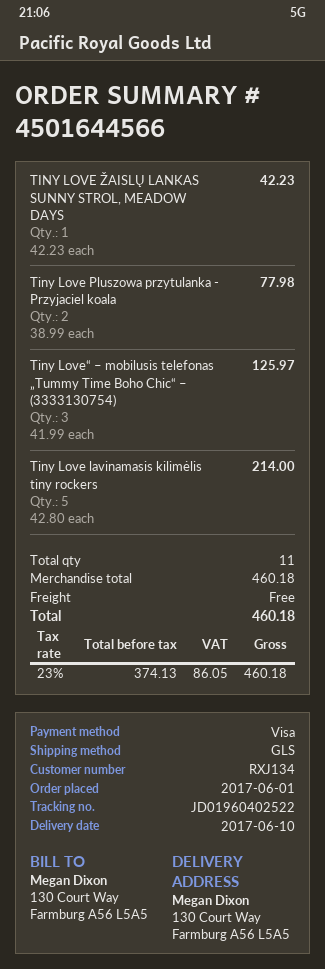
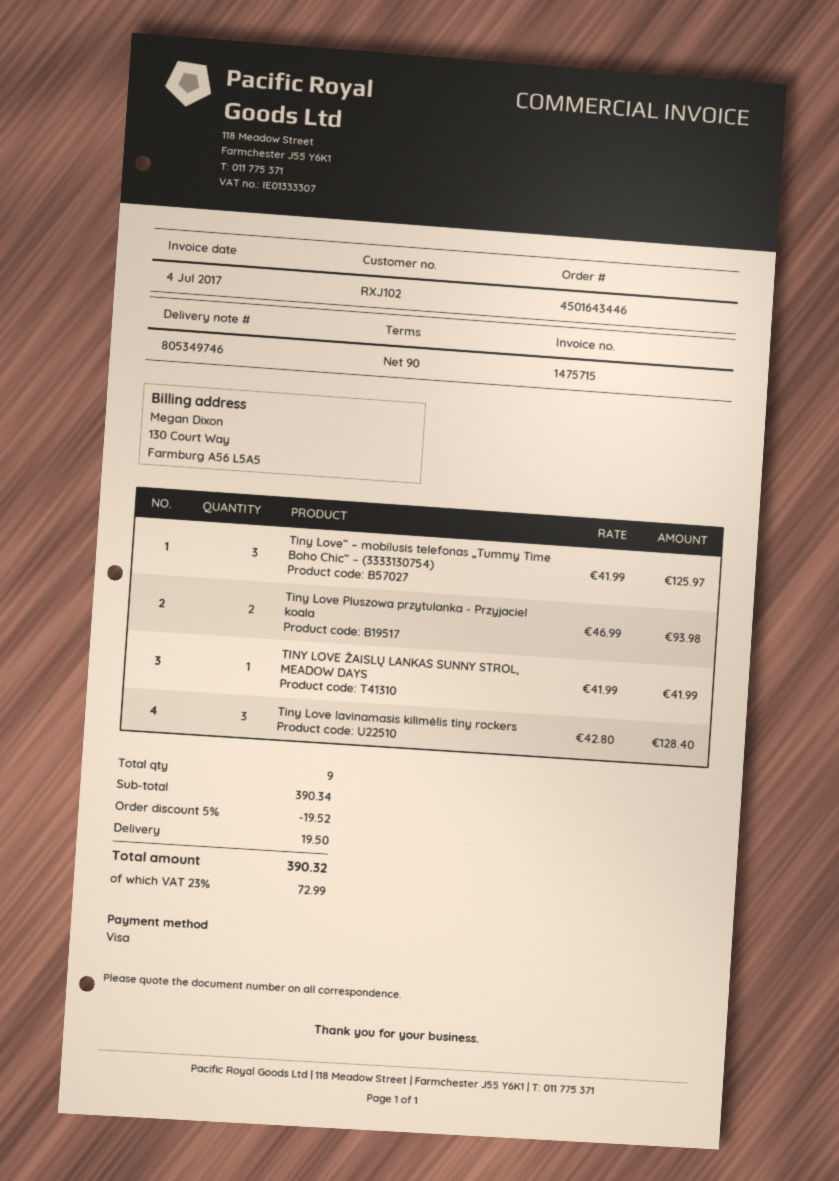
order number: 4501644566 -> 4501643446
customer number: RXJ134 -> RXJ102
TINY LOVE ŽAISLŲ LANKAS SUNNY STROL, MEADOW DAYS: 1 x 42.23 = 42.23 -> 1 x 41.99 = 41.99
Tiny Love Pluszowa przytulanka - Przyjaciel koala: 2 x 38.99 = 77.98 -> 2 x 46.99 = 93.98
Tiny Love lavinamasis kilimėlis tiny rockers: 5 x 42.80 = 214.00 -> 3 x 42.80 = 128.40
total quantity: 11 -> 9
subtotal: 460.18 -> 390.34
discount: none -> 5% = 19.52
shipping: 0.00 -> 19.50
tax: 23% = 86.05 -> 23% = 72.99
total: 460.18 -> 390.32

